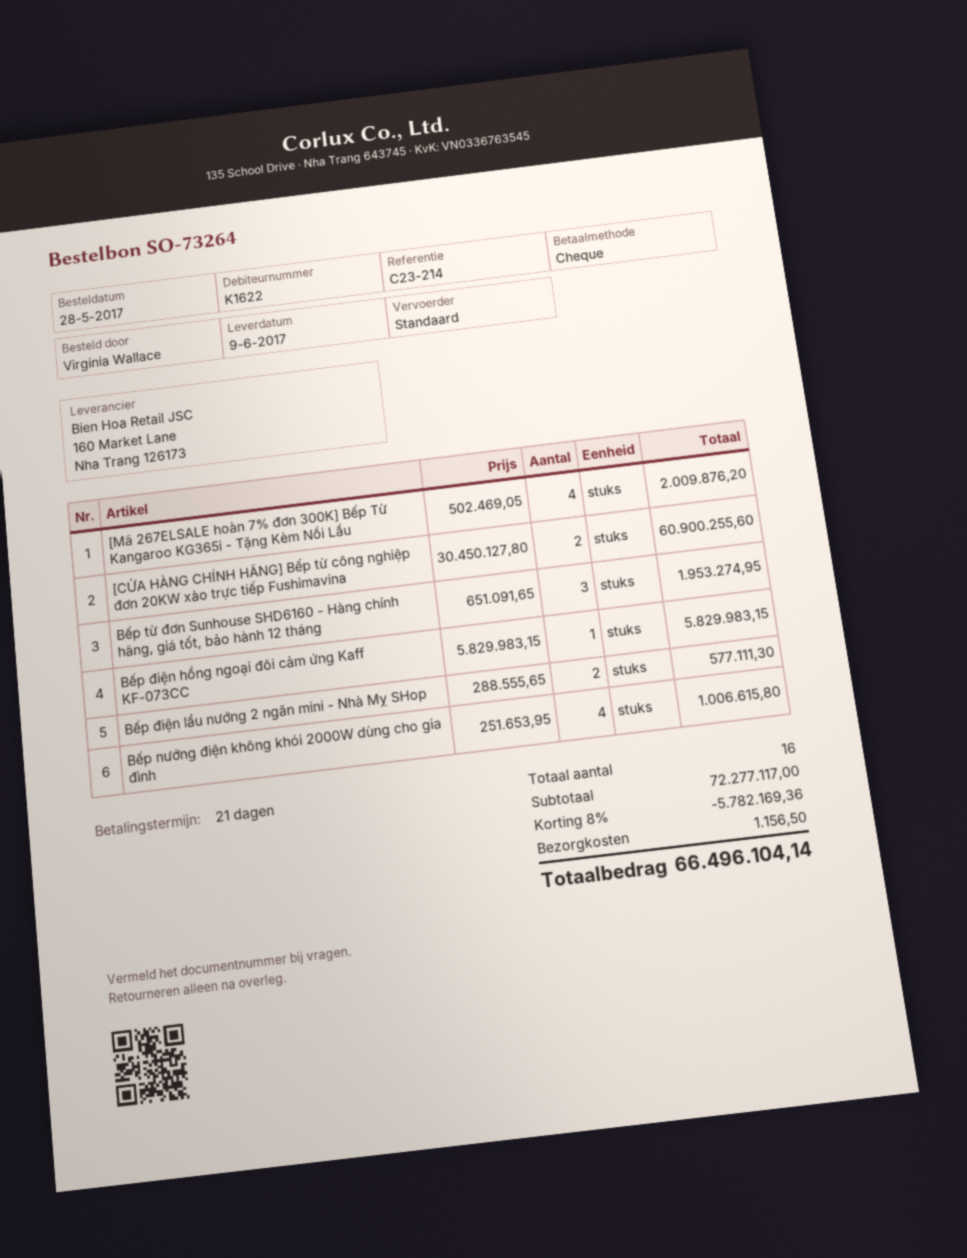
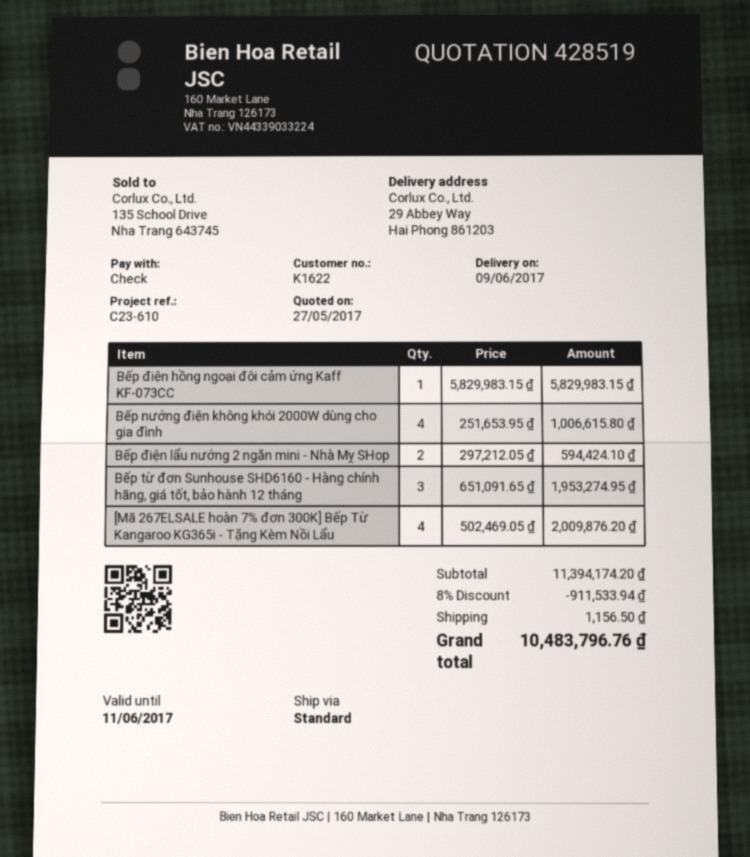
reference: C23-214 -> C23-610
[CỬA HÀNG CHÍNH HÃNG] Bếp từ công nghiệp đơn 20KW xào trực tiếp Fushimavina: 2 x 30450127.80 = 60900255.60 -> none
Bếp điện lẩu nướng 2 ngăn mini - Nhà Mỵ SHop: 2 x 288555.65 = 577111.30 -> 2 x 297212.05 = 594424.10
subtotal: 72277117.00 -> 11394174.20
discount: 8% = 5782169.36 -> 8% = 911533.94
total: 66496104.14 -> 10483796.76

